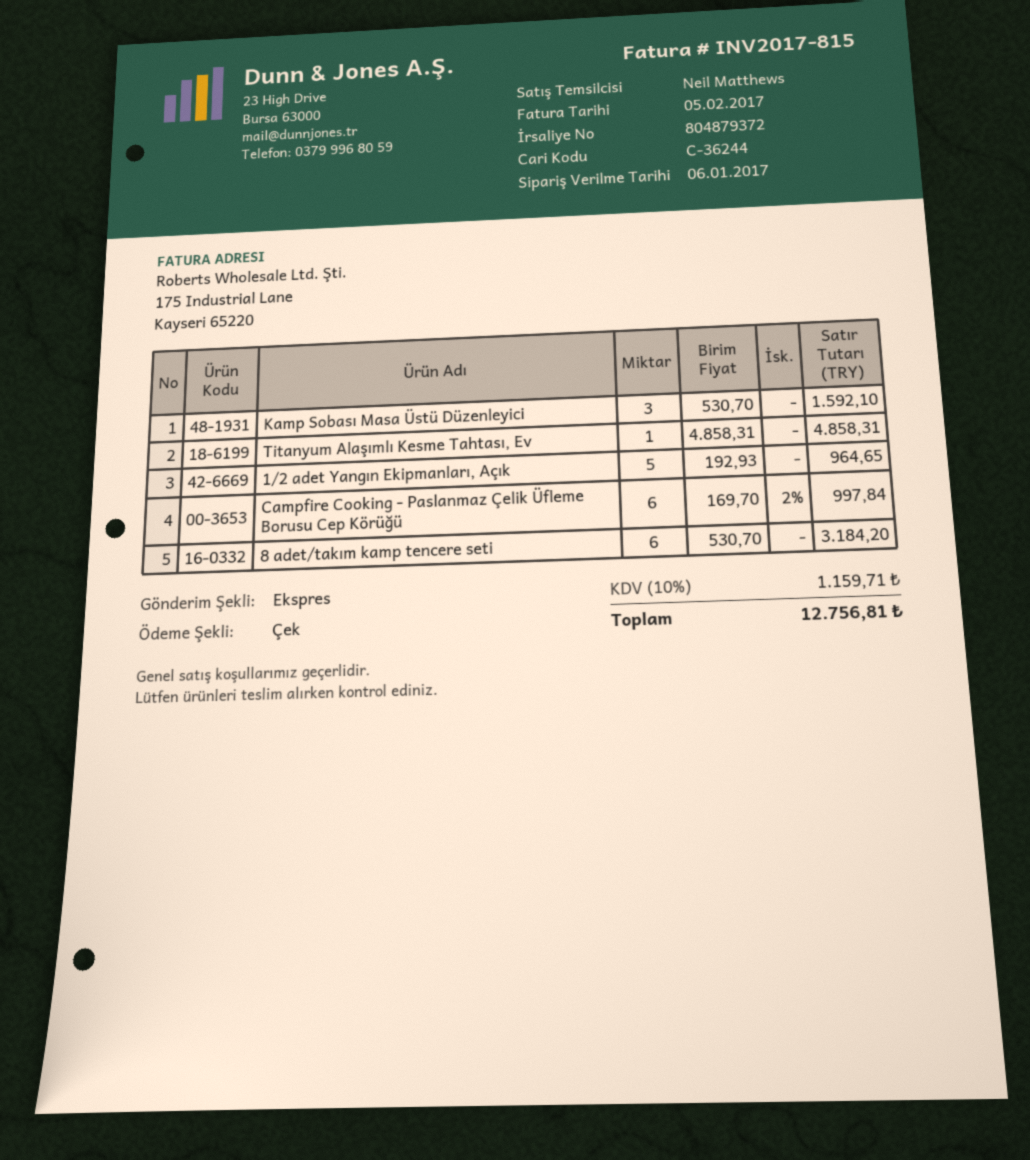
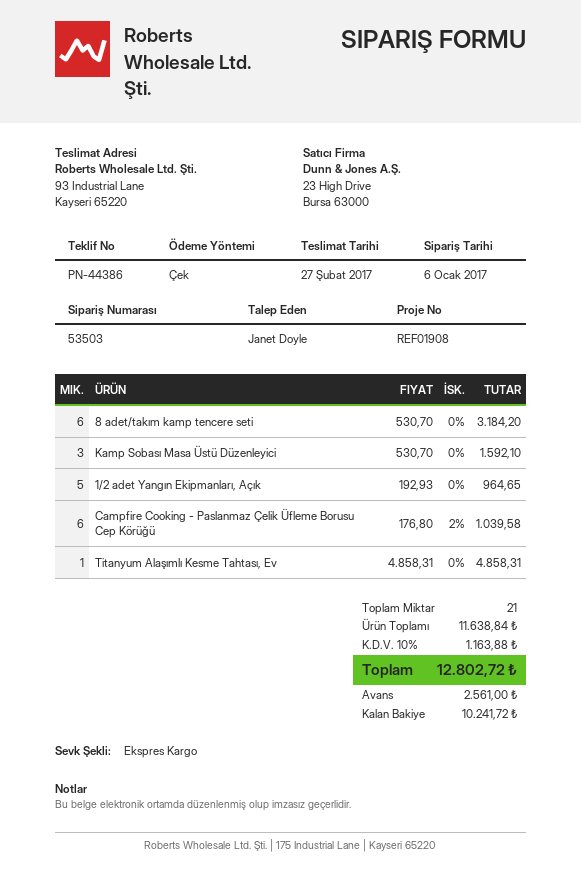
Campfire Cooking - Paslanmaz Çelik Üfleme Borusu Cep Körüğü: 6 x 169.70 - 2% = 997.84 -> 6 x 176.80 - 2% = 1039.58
tax: 10% = 1159.71 -> 10% = 1163.88
total: 12756.81 -> 12802.72

